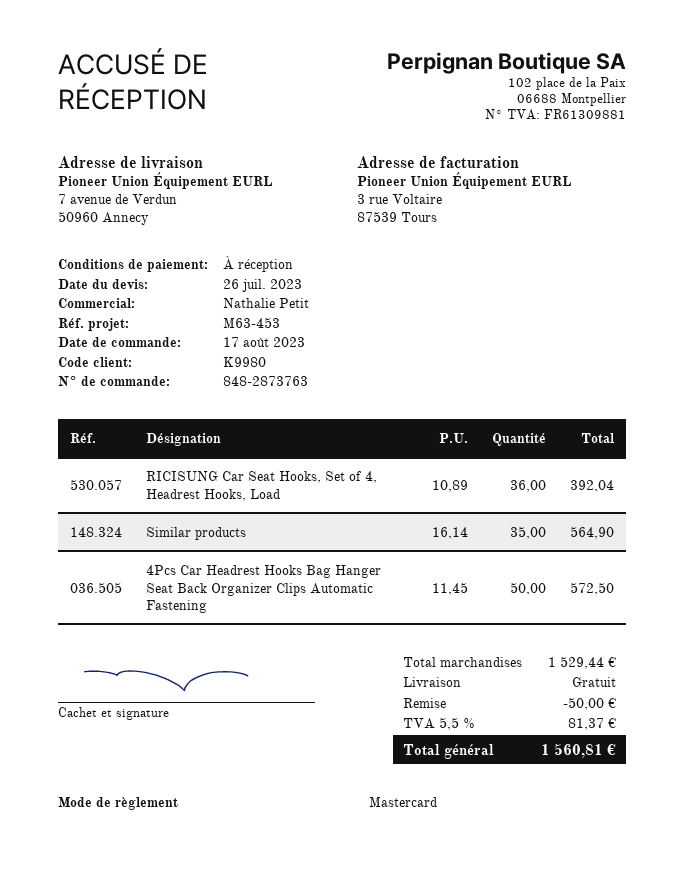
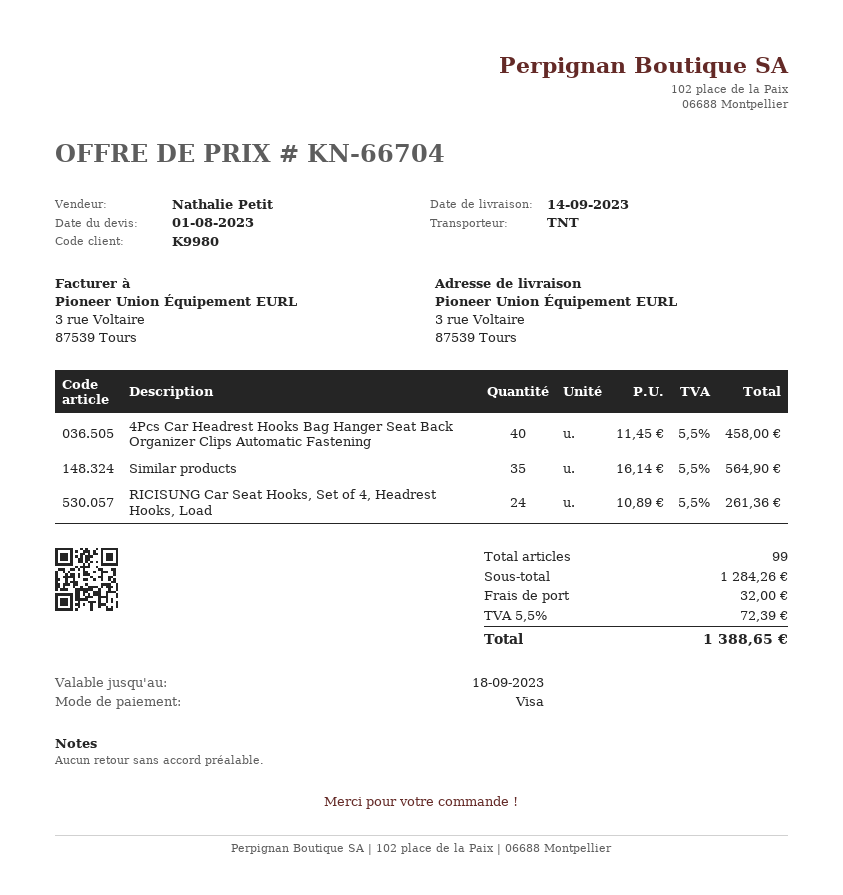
quote date: 2023-07-26 -> 2023-08-01
payment method: Mastercard -> Visa
ship to: 7 avenue de Verdun, 50960 Annecy -> 3 rue Voltaire, 87539 Tours
RICISUNG Car Seat Hooks, Set of 4, Headrest Hooks, Load: 36 x 10.89 = 392.04 -> 24 x 10.89 = 261.36
4Pcs Car Headrest Hooks Bag Hanger Seat Back Organizer Clips Automatic Fastening: 50 x 11.45 = 572.50 -> 40 x 11.45 = 458.00
subtotal: 1529.44 -> 1284.26
discount: 50.00 -> none
shipping: 0.00 -> 32.00
tax: 5.5% = 81.37 -> 5.5% = 72.39
total: 1560.81 -> 1388.65

